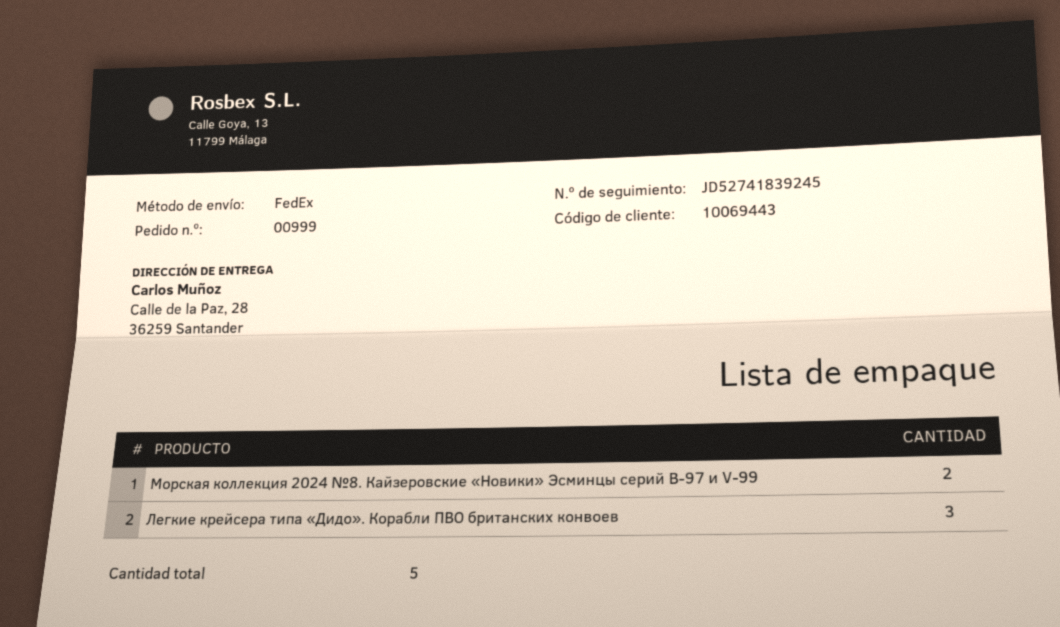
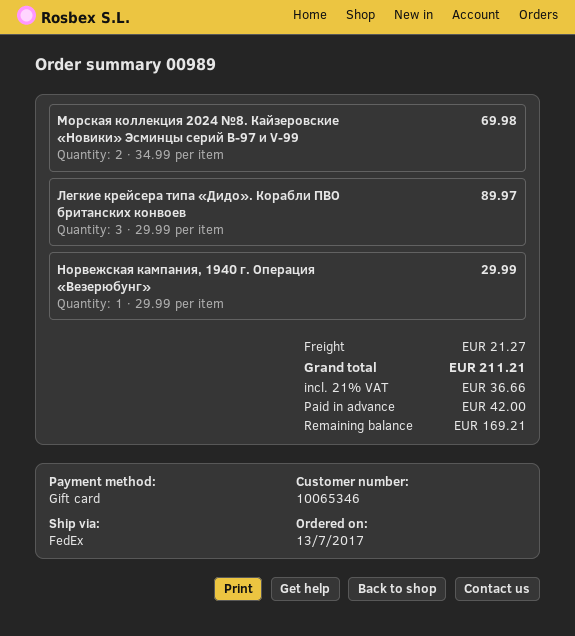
order number: 00999 -> 00989
customer number: 10069443 -> 10065346
Норвежская кампания, 1940 г. Операция «Везерюбунг»: none -> 1

